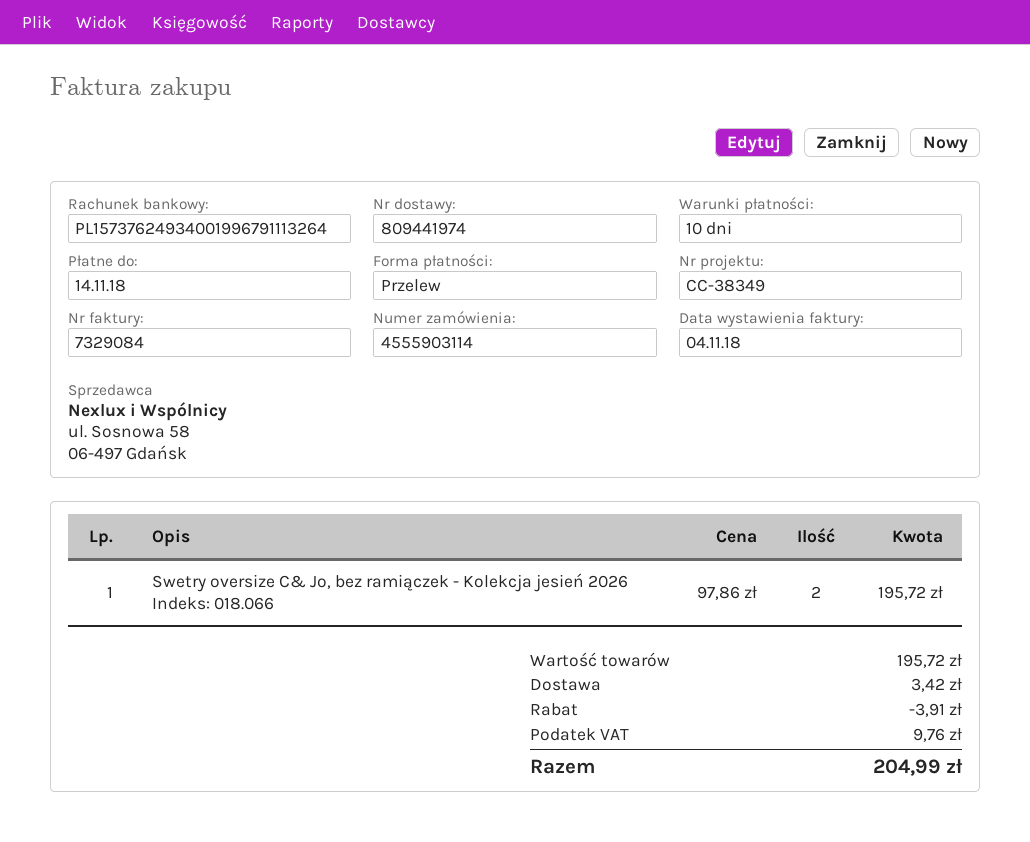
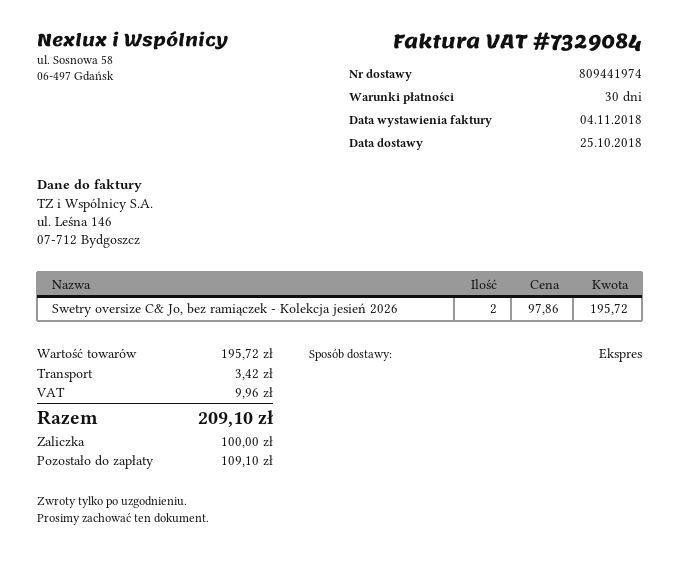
payment terms: 10 days -> 30 days
discount: 3.91 -> none
tax: 9.76 -> 9.96
total: 204.99 -> 209.10

